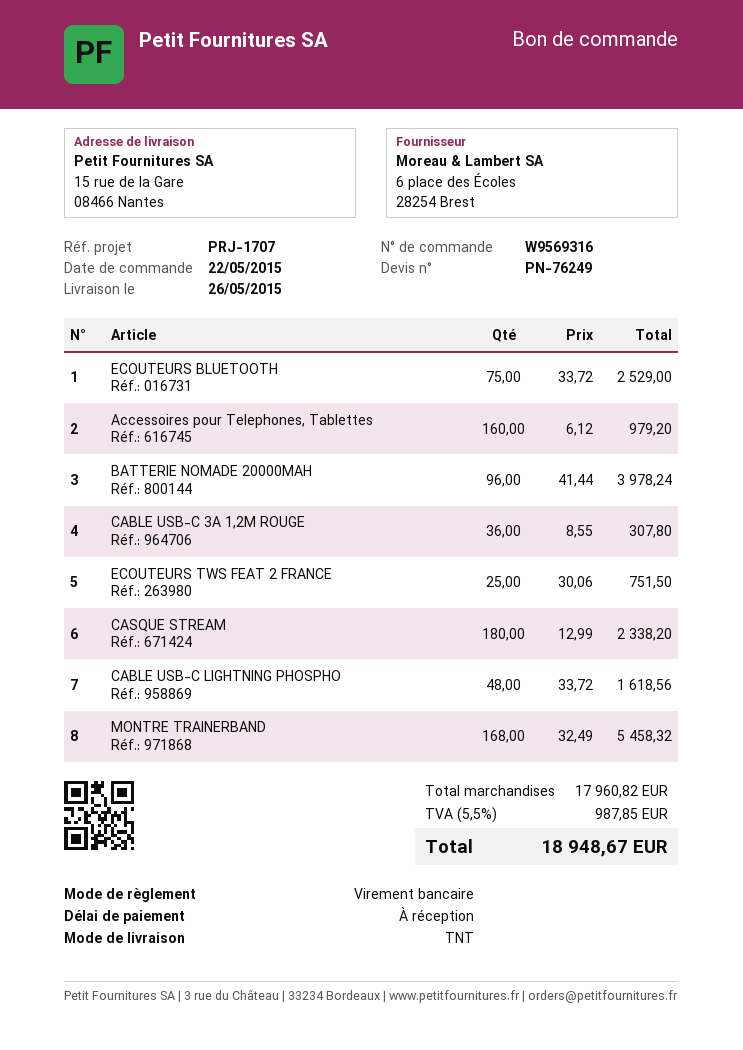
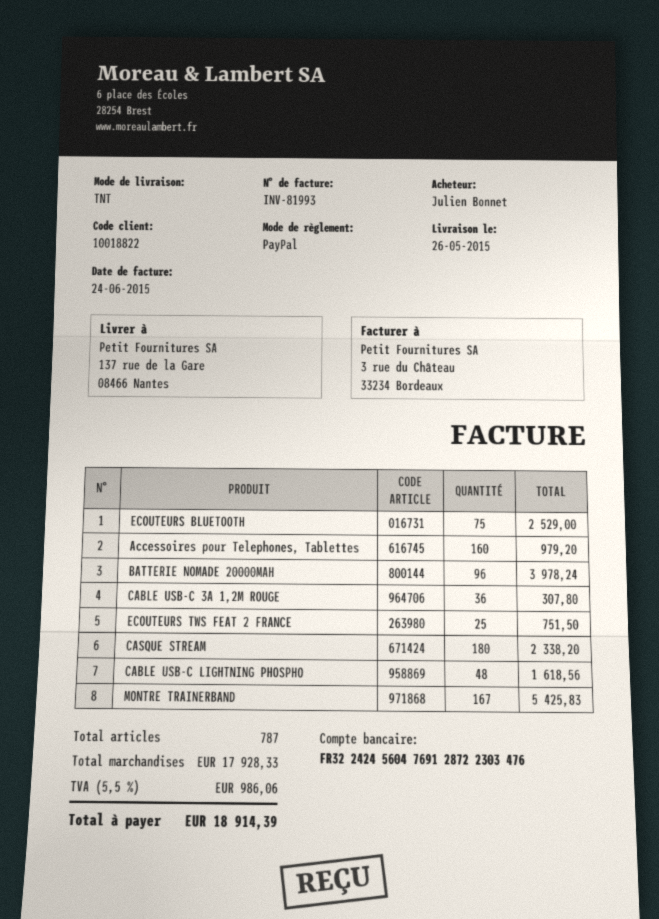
payment method: bank transfer -> PayPal
ship to: 15 rue de la Gare, 08466 Nantes -> 137 rue de la Gare, 08466 Nantes
MONTRE TRAINERBAND: 168 for 5458.32 -> 167 for 5425.83
subtotal: 17960.82 -> 17928.33
tax: 5.5% = 987.85 -> 5.5% = 986.06
total: 18948.67 -> 18914.39

